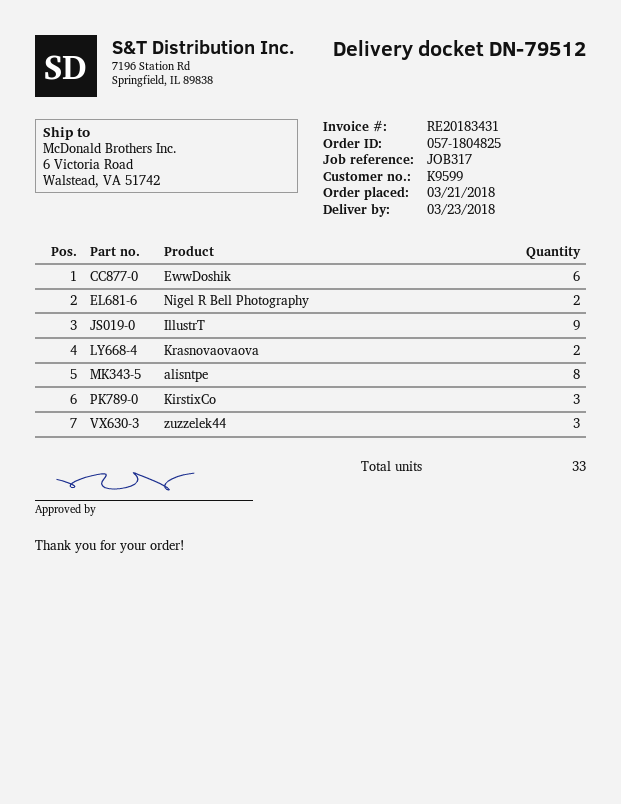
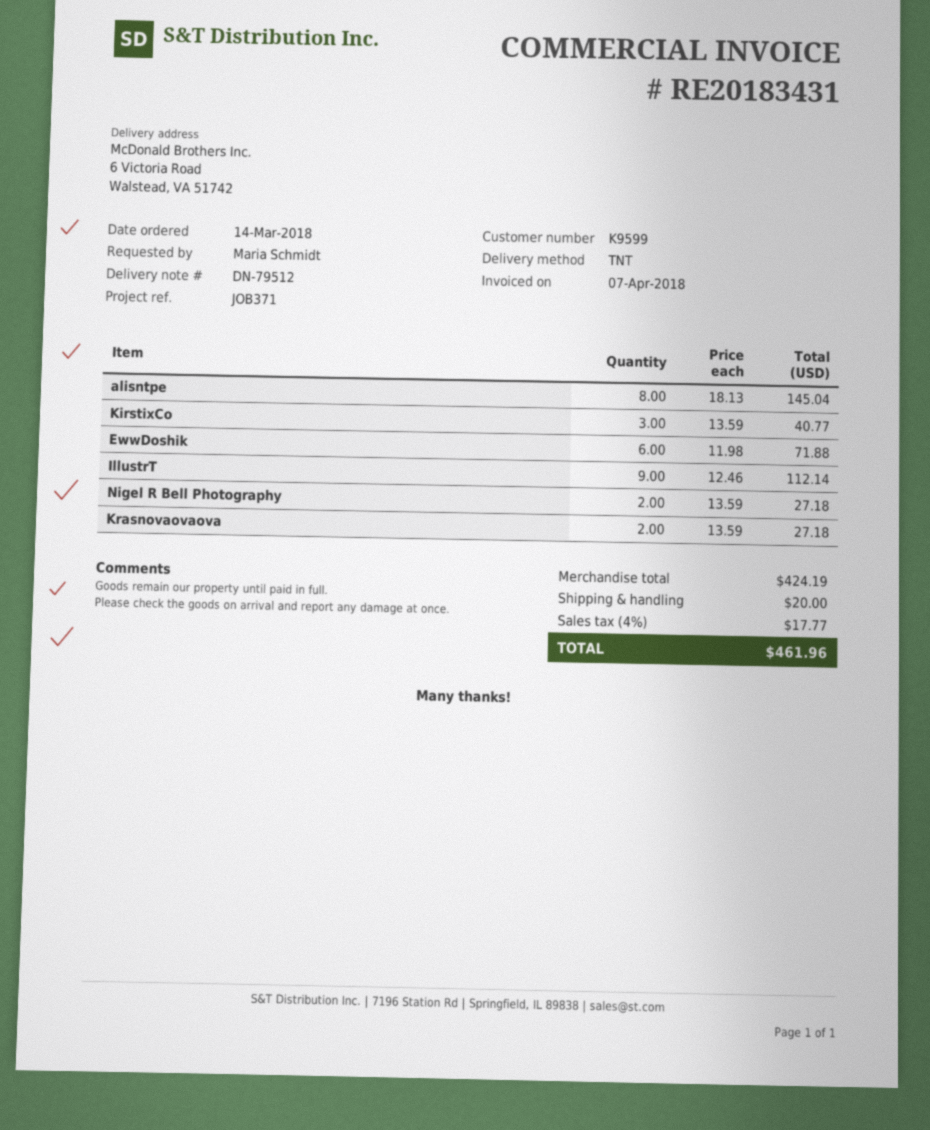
order date: 2018-03-21 -> 2018-03-14
reference: JOB317 -> JOB371
zuzzelek44: 3 -> none

